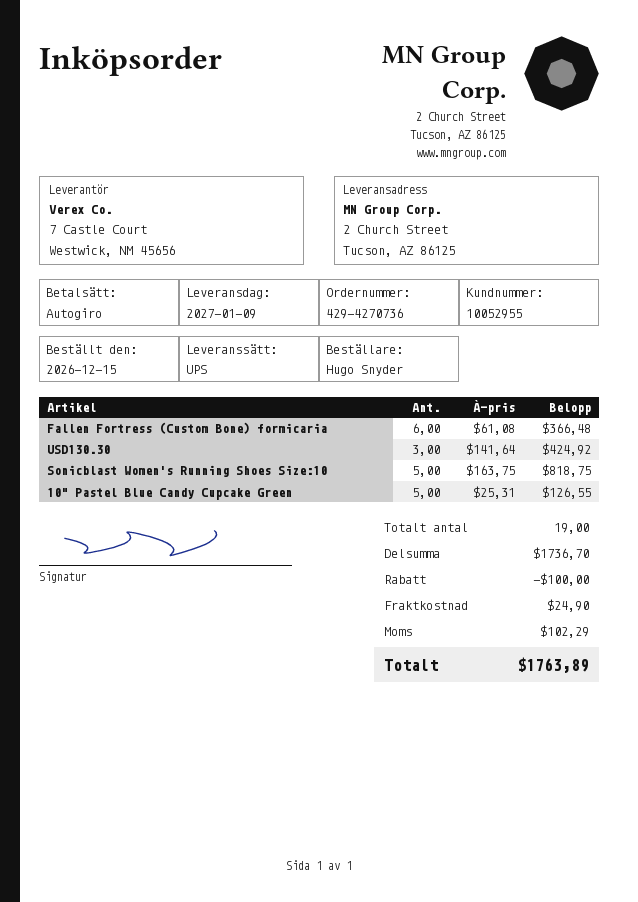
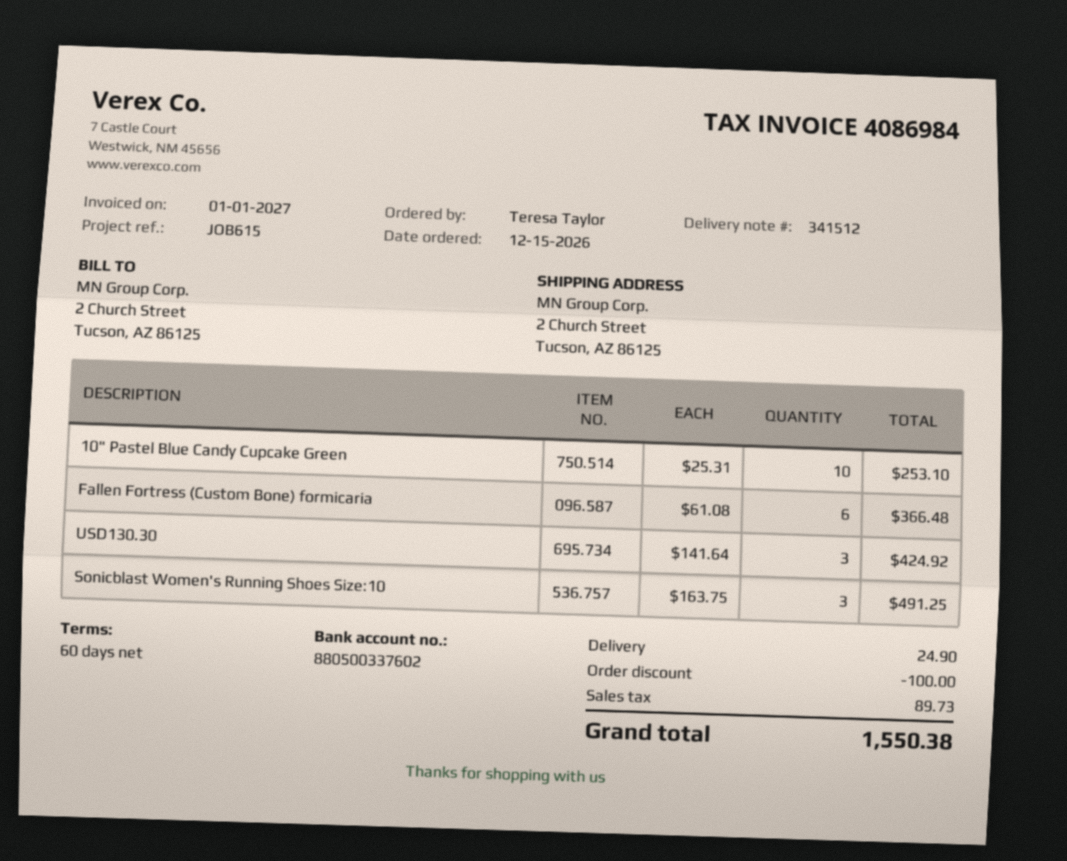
ordered by: Hugo Snyder -> Teresa Taylor
Sonicblast Women's Running Shoes Size:10: 5 x 163.75 = 818.75 -> 3 x 163.75 = 491.25
10" Pastel Blue Candy Cupcake Green: 5 x 25.31 = 126.55 -> 10 x 25.31 = 253.10
tax: 102.29 -> 89.73
total: 1763.89 -> 1550.38

